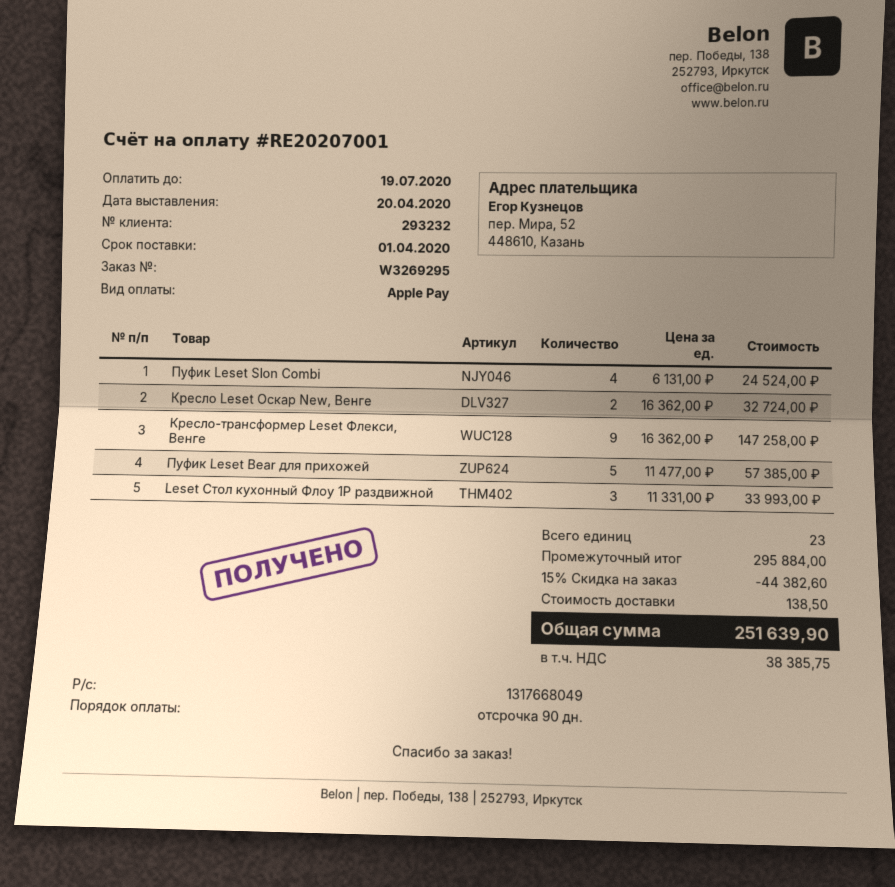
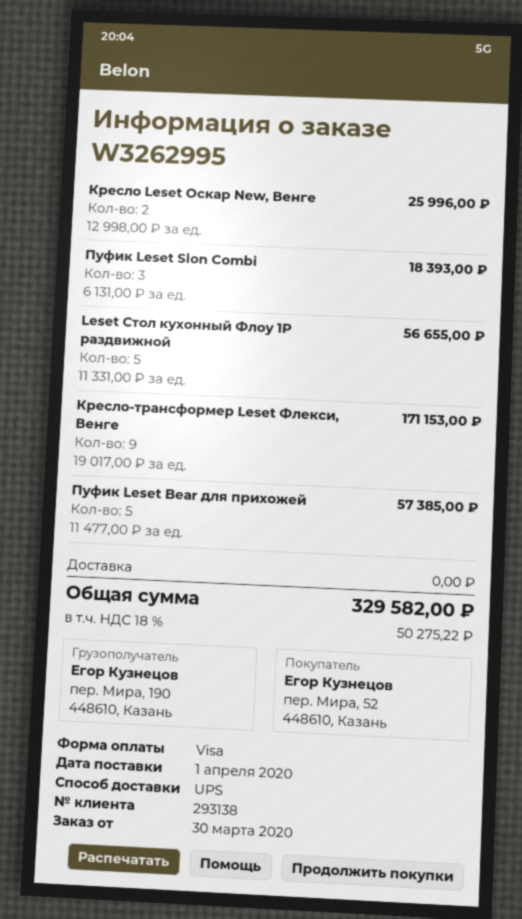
order number: W3269295 -> W3262995
customer number: 293232 -> 293138
payment method: Apple Pay -> Visa
Пуфик Leset Slon Combi: 4 x 6131.00 = 24524.00 -> 3 x 6131.00 = 18393.00
Кресло Leset Оскар New, Венге: 2 x 16362.00 = 32724.00 -> 2 x 12998.00 = 25996.00
Кресло-трансформер Leset Флекси, Венге: 9 x 16362.00 = 147258.00 -> 9 x 19017.00 = 171153.00
Leset Стол кухонный Флоу 1Р раздвижной: 3 x 11331.00 = 33993.00 -> 5 x 11331.00 = 56655.00
discount: 15% = 44382.60 -> none
shipping: 138.50 -> 0.00
tax: 38385.75 -> 50275.22
total: 251639.90 -> 329582.00

